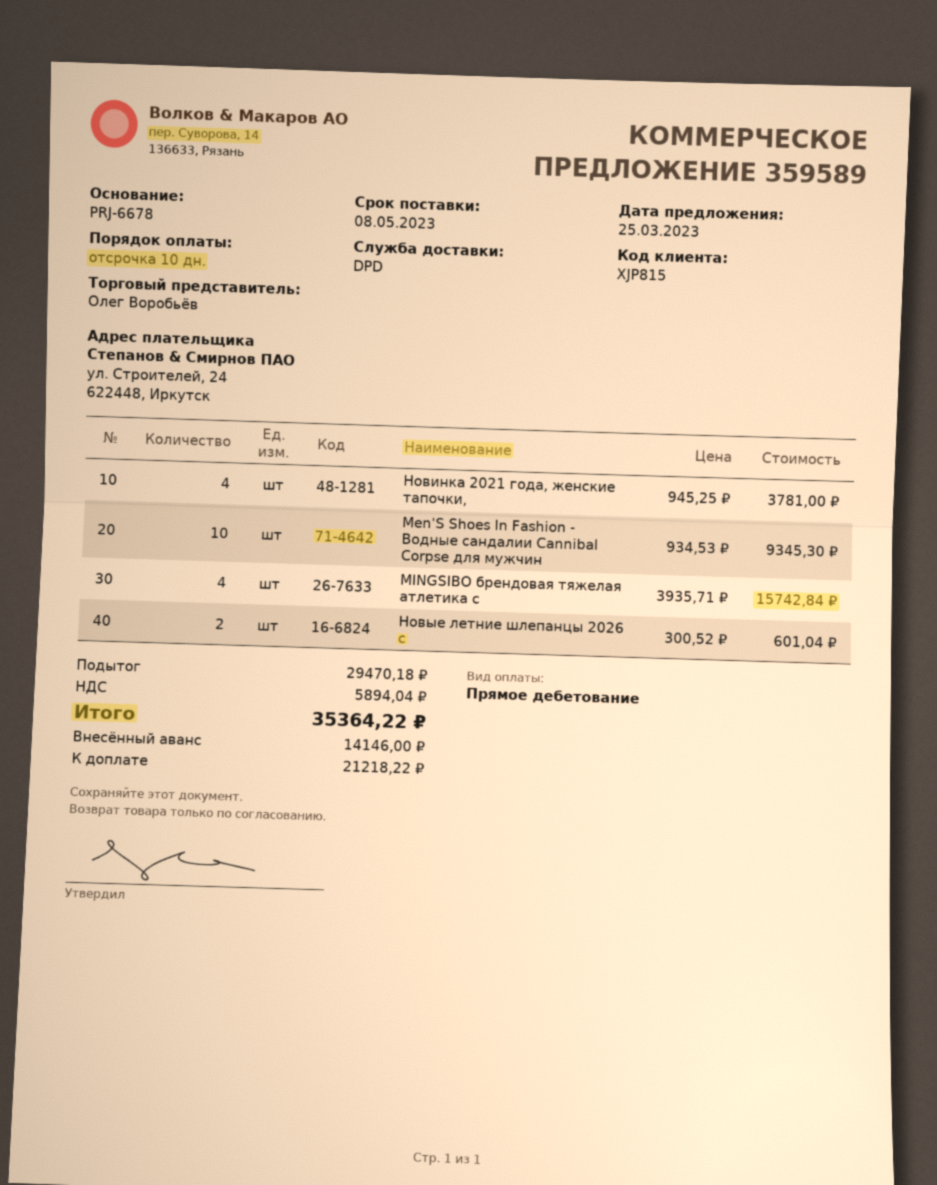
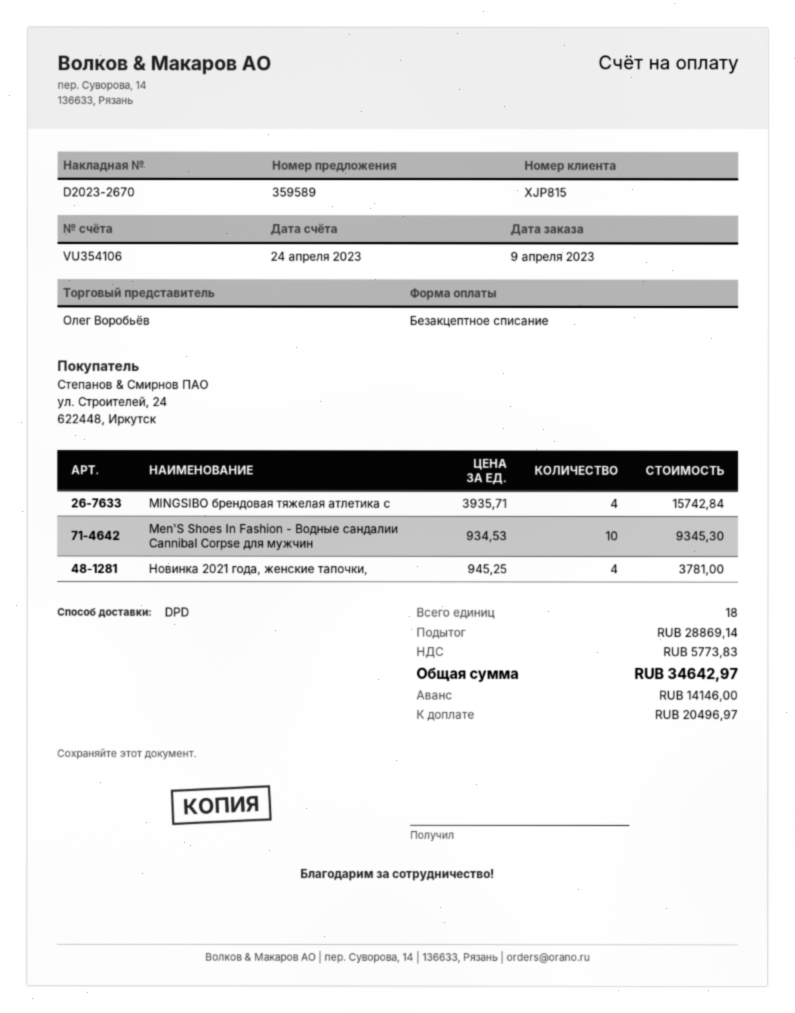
Новые летние шлепанцы 2026 с: 2 x 300.52 = 601.04 -> none
subtotal: 29470.18 -> 28869.14
tax: 5894.04 -> 5773.83
total: 35364.22 -> 34642.97
balance: 21218.22 -> 20496.97

